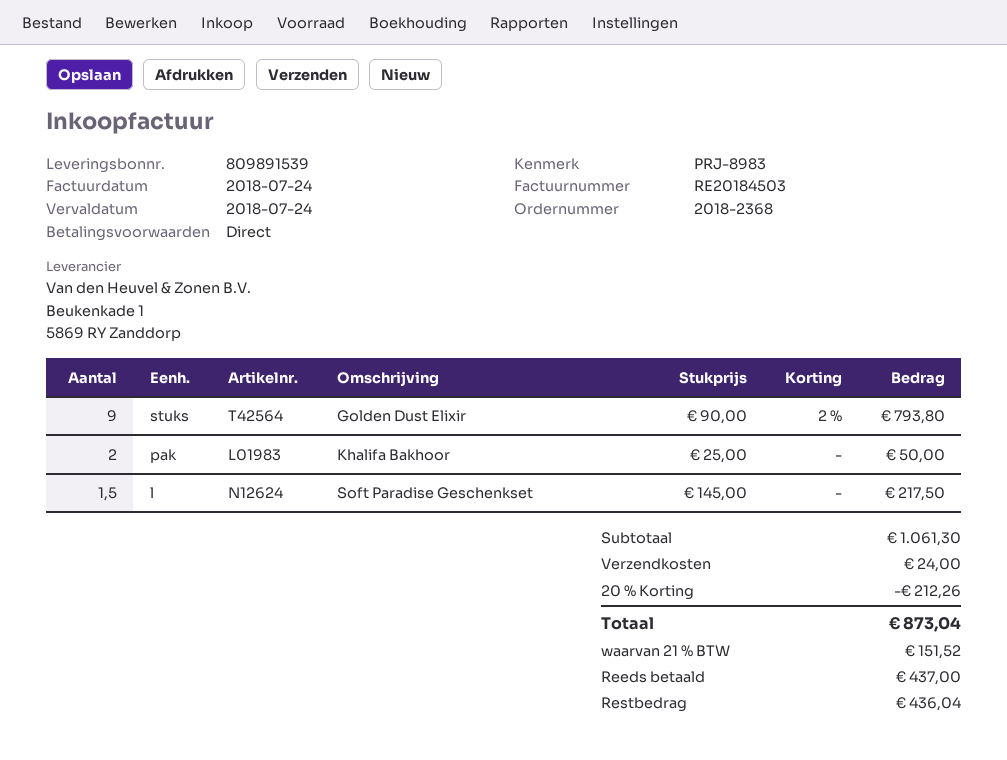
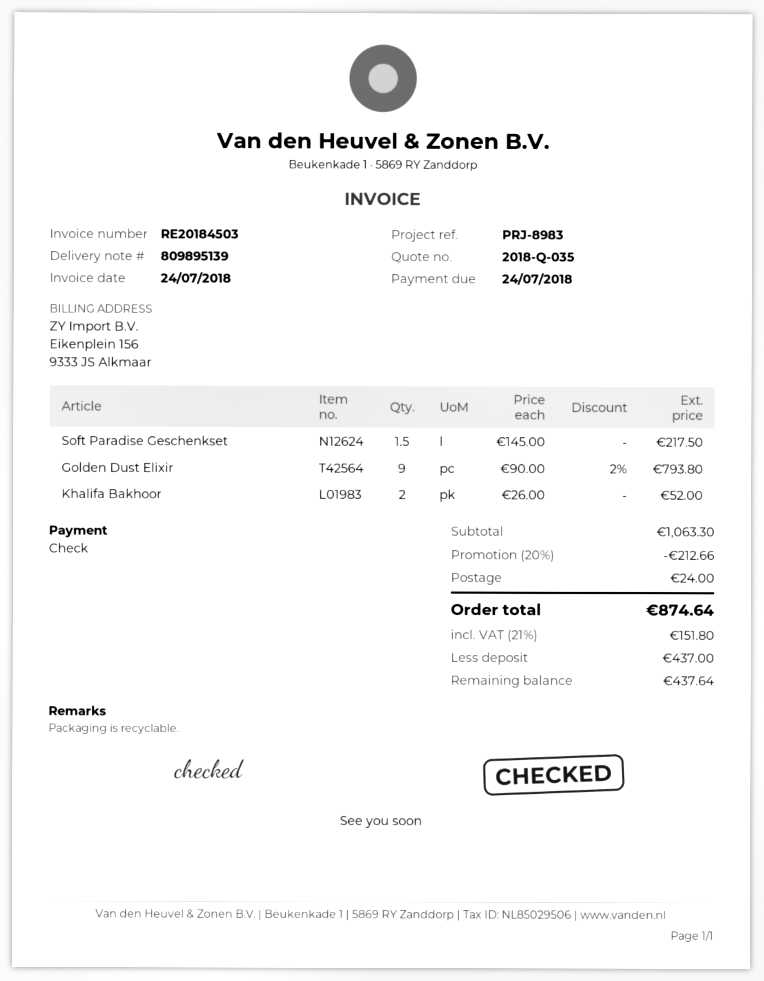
delivery note number: 809891539 -> 809895139
Khalifa Bakhoor: 2 x 25.00 = 50.00 -> 2 x 26.00 = 52.00
subtotal: 1061.30 -> 1063.30
discount: 20% = 212.26 -> 20% = 212.66
tax: 21% = 151.52 -> 21% = 151.80
total: 873.04 -> 874.64
balance: 436.04 -> 437.64

